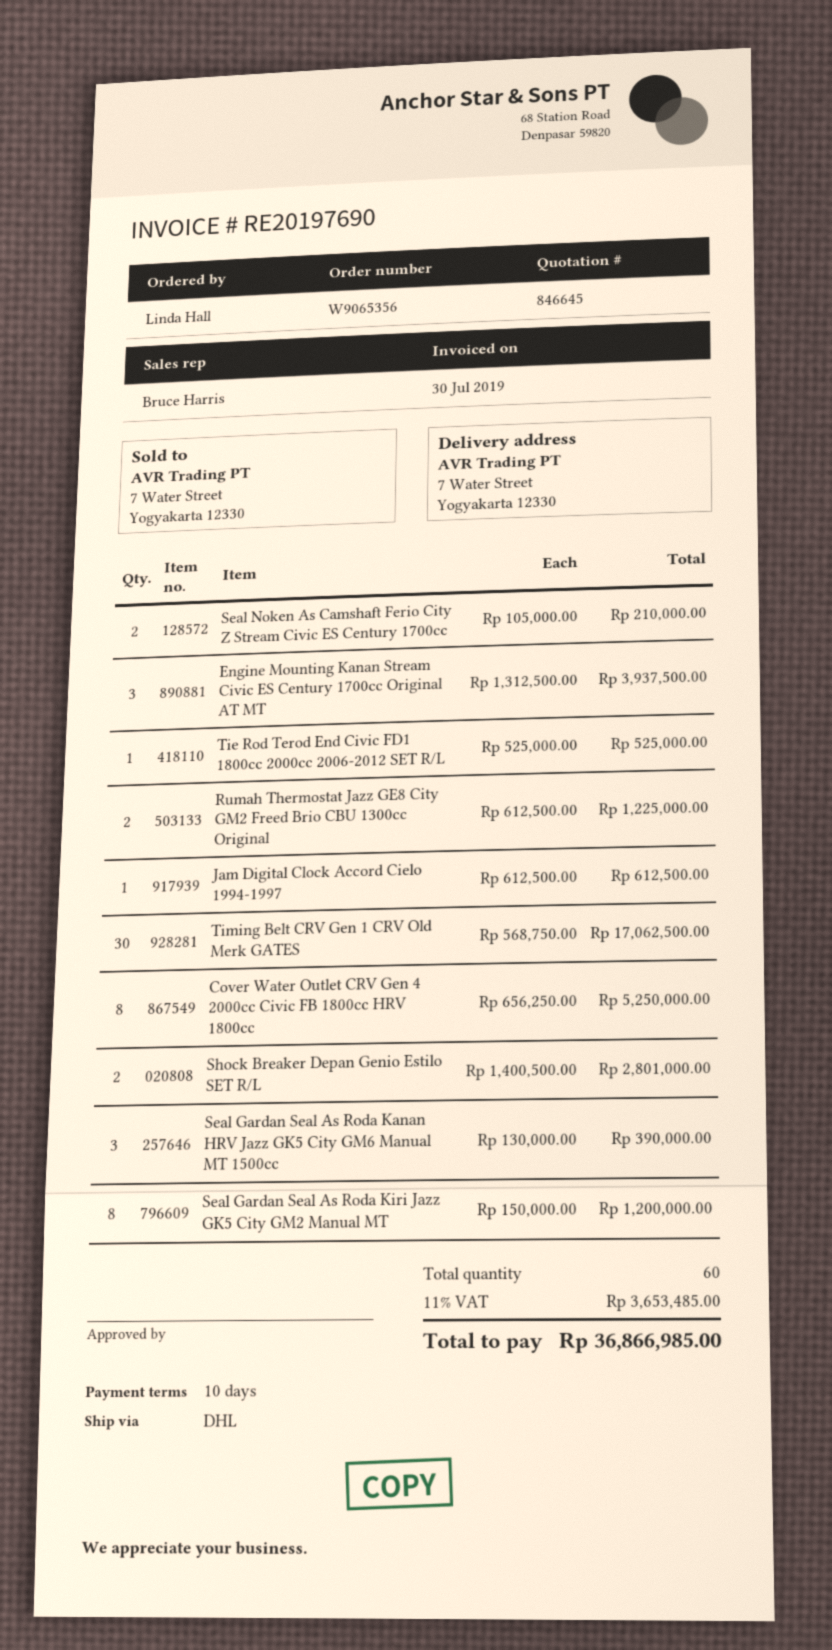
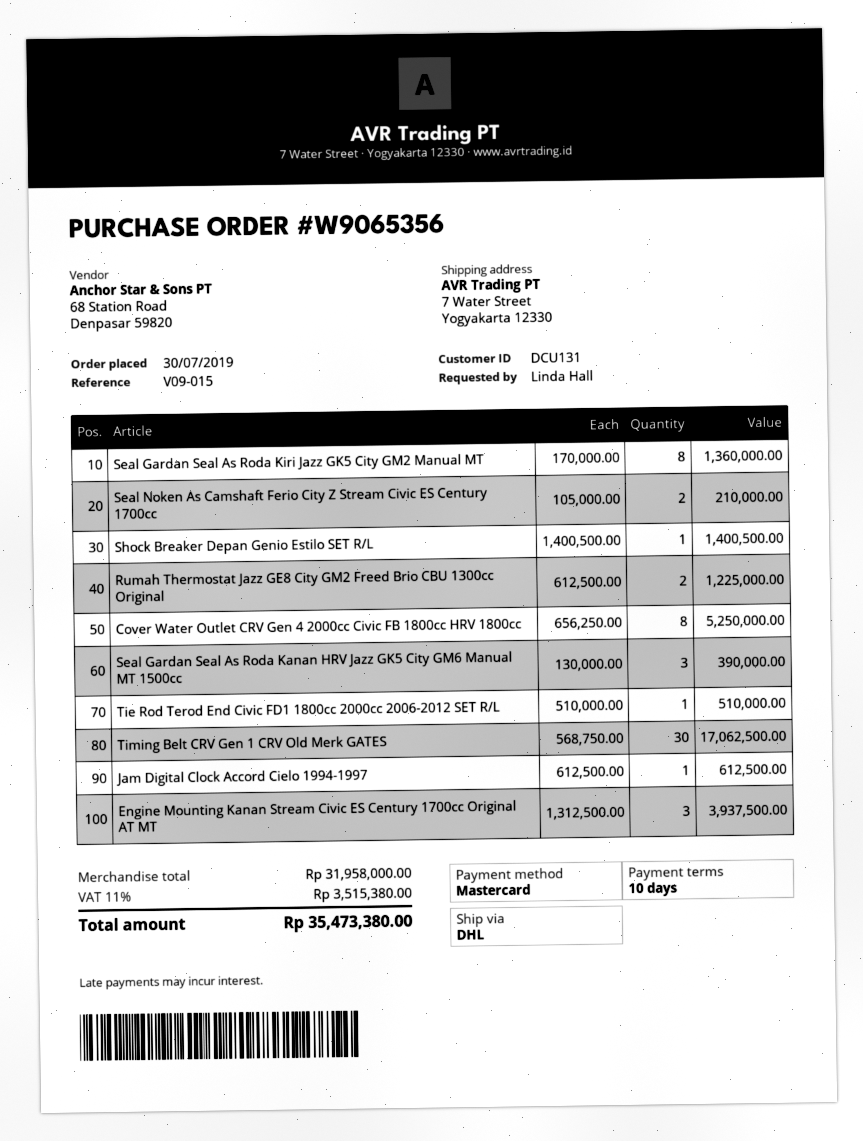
Tie Rod Terod End Civic FD1 1800cc 2000cc 2006-2012 SET R/L: 1 x 525000.00 = 525000.00 -> 1 x 510000.00 = 510000.00
Shock Breaker Depan Genio Estilo SET R/L: 2 x 1400500.00 = 2801000.00 -> 1 x 1400500.00 = 1400500.00
Seal Gardan Seal As Roda Kiri Jazz GK5 City GM2 Manual MT: 8 x 150000.00 = 1200000.00 -> 8 x 170000.00 = 1360000.00
tax: 11% = 3653485.00 -> 11% = 3515380.00
total: 36866985.00 -> 35473380.00

